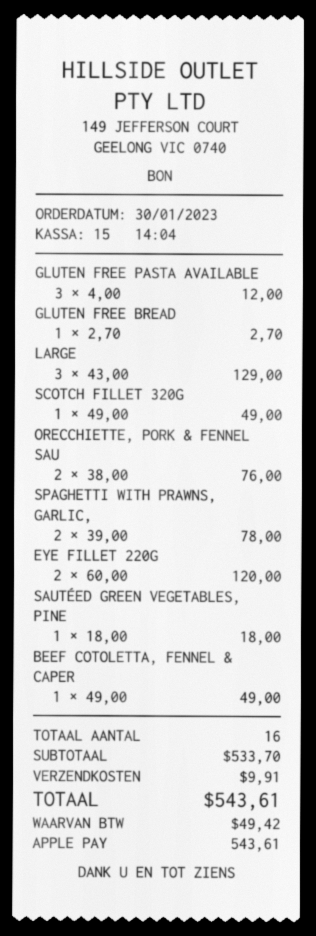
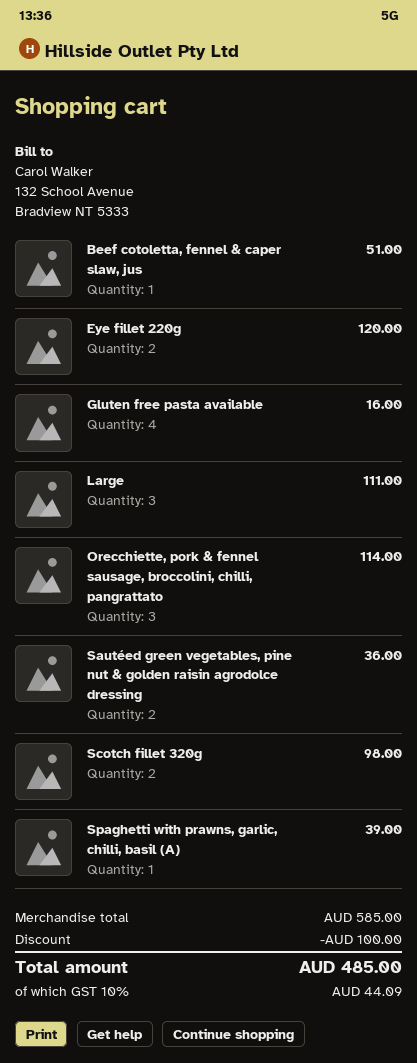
GLUTEN FREE PASTA AVAILABLE: 3 for 12.00 -> 4 for 16.00
GLUTEN FREE BREAD: 1 for 2.70 -> none
LARGE: 3 for 129.00 -> 3 for 111.00
SCOTCH FILLET 320G: 1 for 49.00 -> 2 for 98.00
ORECCHIETTE, PORK & FENNEL SAU: 2 for 76.00 -> 3 for 114.00
SPAGHETTI WITH PRAWNS, GARLIC,: 2 for 78.00 -> 1 for 39.00
SAUTÉED GREEN VEGETABLES, PINE: 1 for 18.00 -> 2 for 36.00
BEEF COTOLETTA, FENNEL & CAPER: 1 for 49.00 -> 1 for 51.00
subtotal: 533.70 -> 585.00
discount: none -> 100.00
shipping: 9.91 -> none
tax: 49.42 -> 44.09
total: 543.61 -> 485.00

